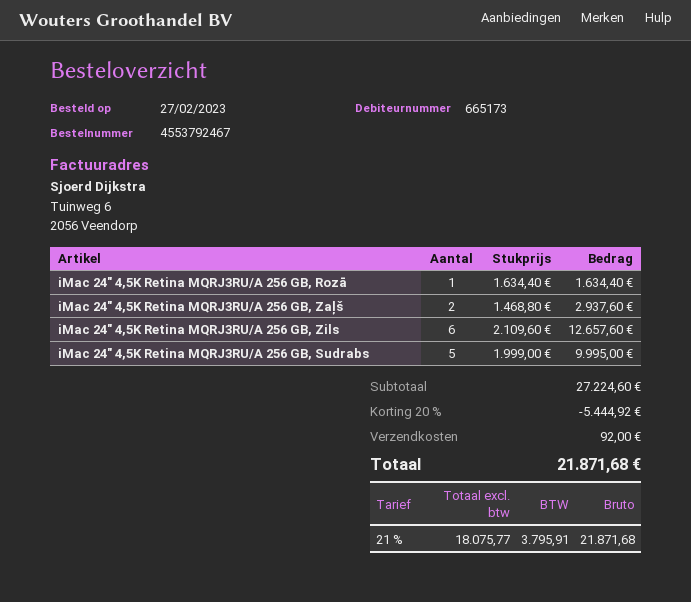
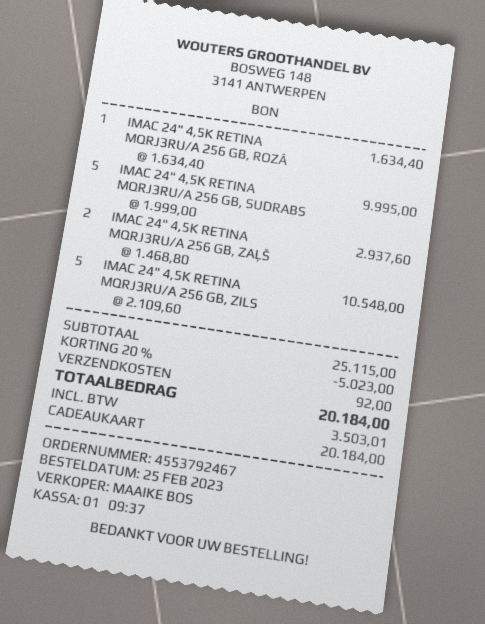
order date: 2023-02-27 -> 2023-02-25
iMac 24" 4,5K Retina MQRJ3RU/A 256 GB, Zils: 6 x 2109.60 = 12657.60 -> 5 x 2109.60 = 10548.00
subtotal: 27224.60 -> 25115.00
discount: 20% = 5444.92 -> 20% = 5023.00
tax: 3795.91 -> 3503.01
total: 21871.68 -> 20184.00

